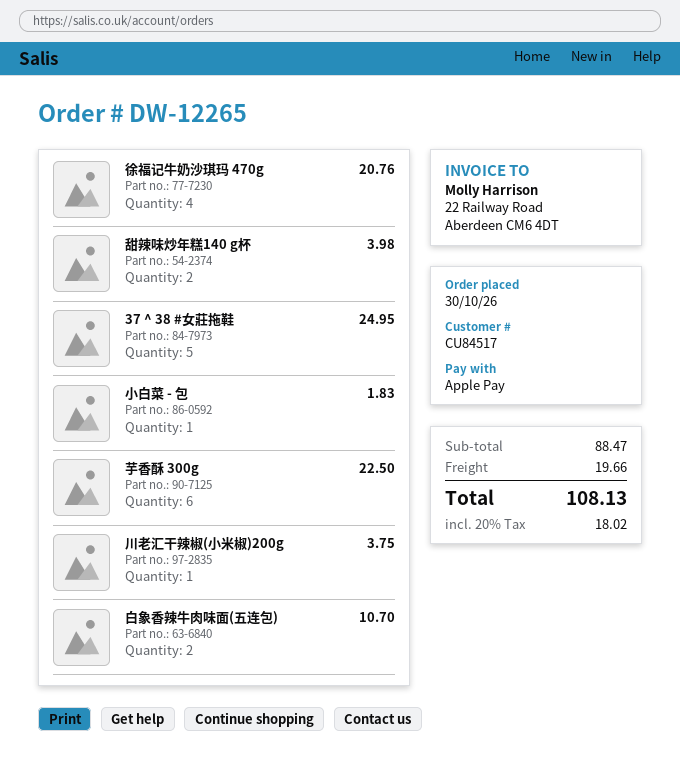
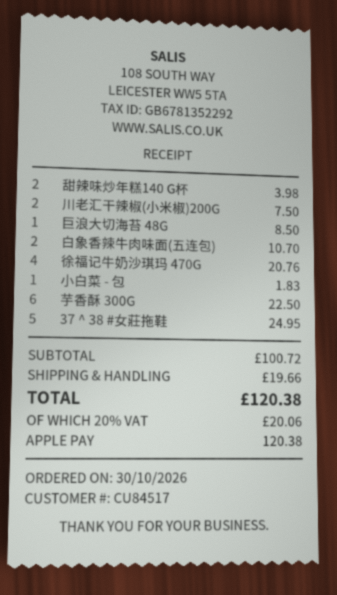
川老汇干辣椒(小米椒)200g: 1 for 3.75 -> 2 for 7.50
巨浪大切海苔 48G: none -> 1 for 8.50
subtotal: 88.47 -> 100.72
tax: 20% = 18.02 -> 20% = 20.06
total: 108.13 -> 120.38

